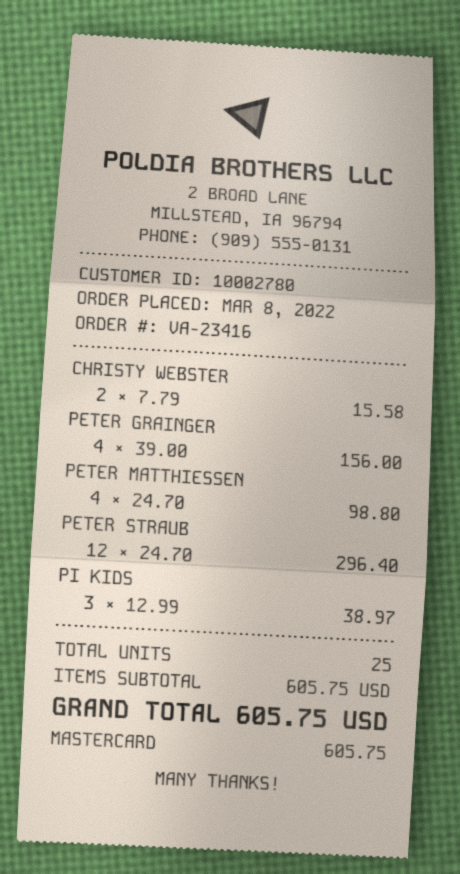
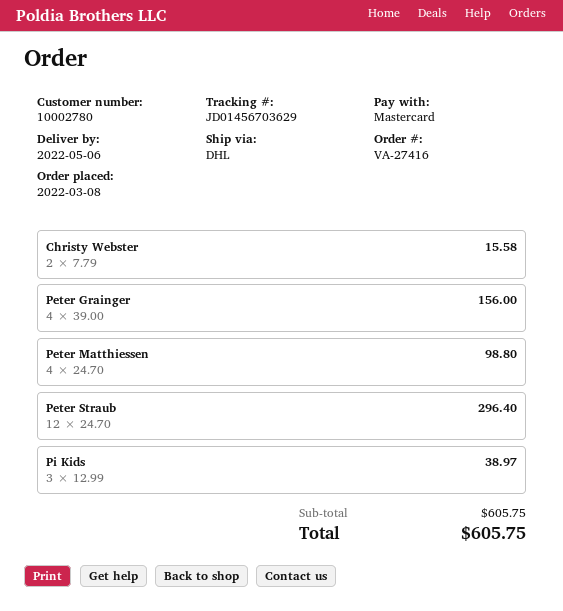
order number: VA-23416 -> VA-27416

